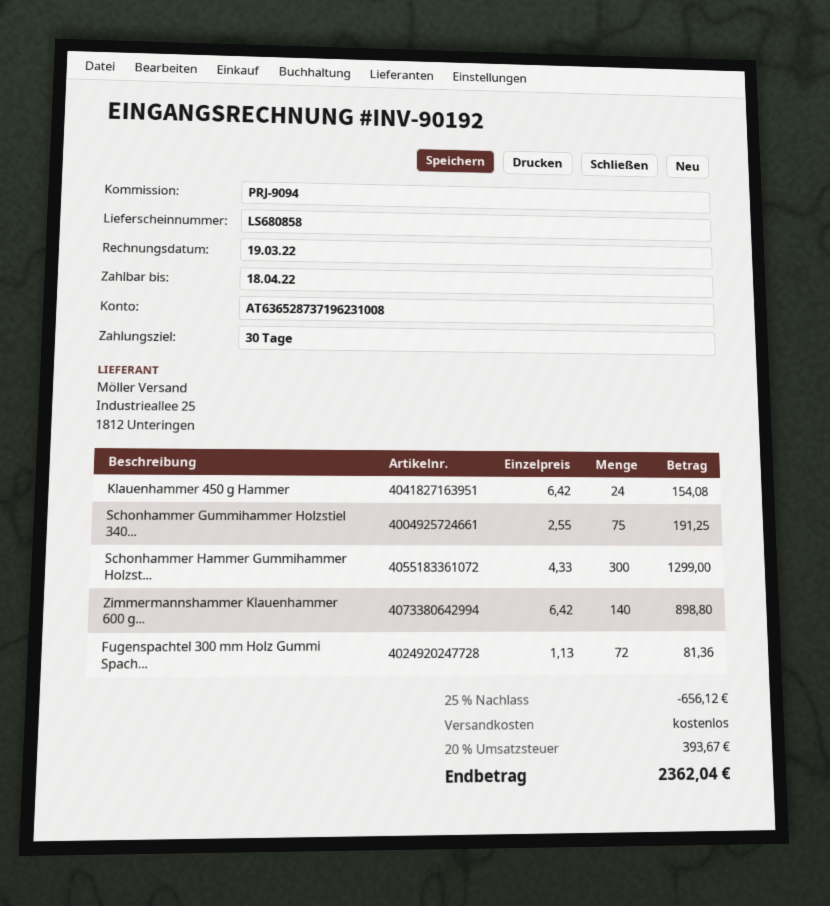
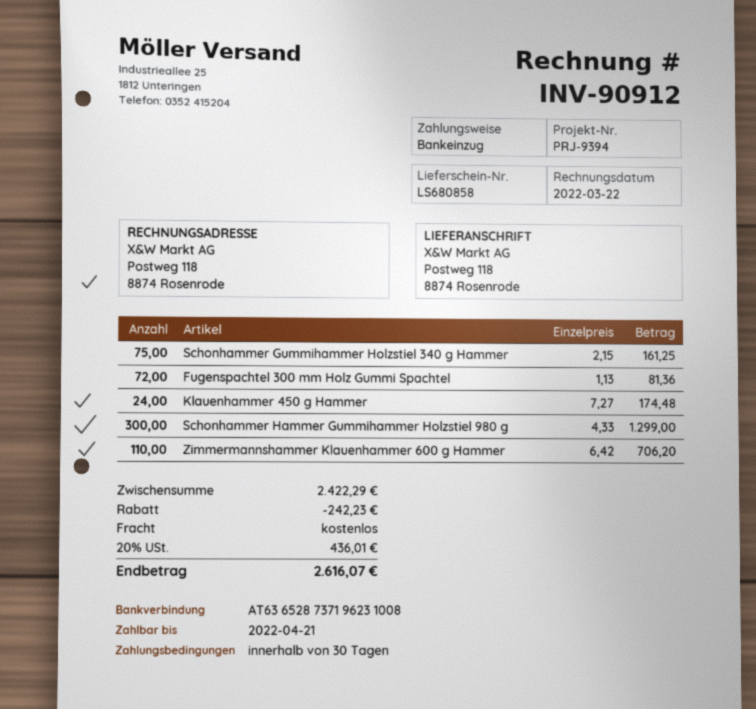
invoice number: INV-90192 -> INV-90912
invoice date: 2022-03-19 -> 2022-03-22
due date: 2022-04-18 -> 2022-04-21
reference: PRJ-9094 -> PRJ-9394
Klauenhammer 450 g Hammer: 24 x 6.42 = 154.08 -> 24 x 7.27 = 174.48
Schonhammer Gummihammer Holzstiel 340...: 75 x 2.55 = 191.25 -> 75 x 2.15 = 161.25
Zimmermannshammer Klauenhammer 600 g...: 140 x 6.42 = 898.80 -> 110 x 6.42 = 706.20
discount: 656.12 -> 242.23
tax: 20% = 393.67 -> 20% = 436.01
total: 2362.04 -> 2616.07

